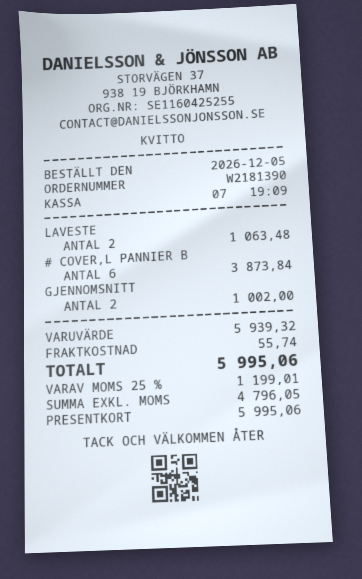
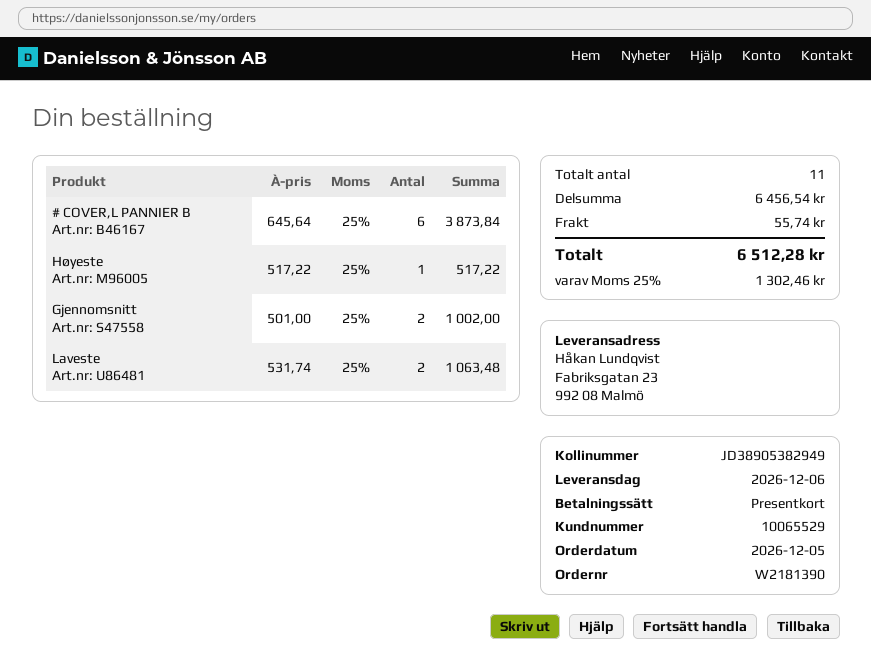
Høyeste: none -> 1 for 517.22
subtotal: 5939.32 -> 6456.54
tax: 25% = 1199.01 -> 25% = 1302.46
total: 5995.06 -> 6512.28

